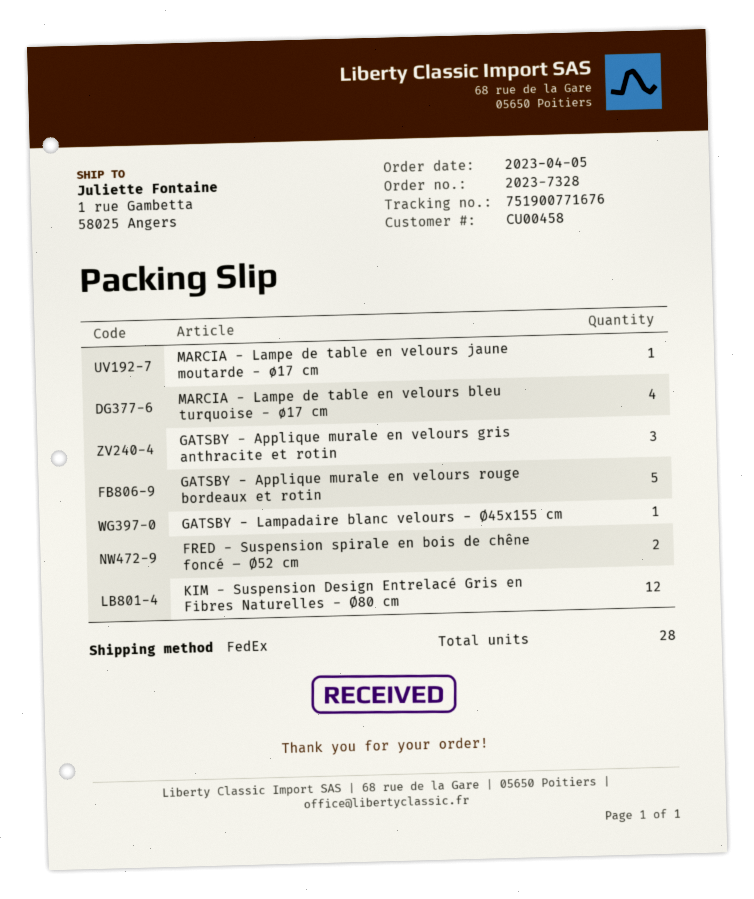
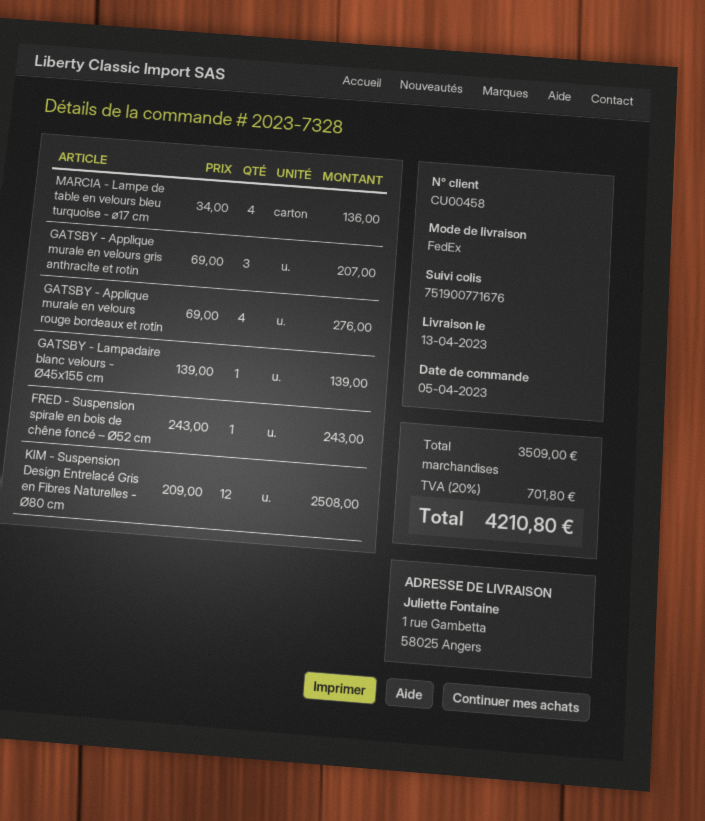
MARCIA - Lampe de table en velours jaune moutarde - ø17 cm: 1 -> none
GATSBY - Applique murale en velours rouge bordeaux et rotin: 5 -> 4
FRED - Suspension spirale en bois de chêne foncé – Ø52 cm: 2 -> 1

